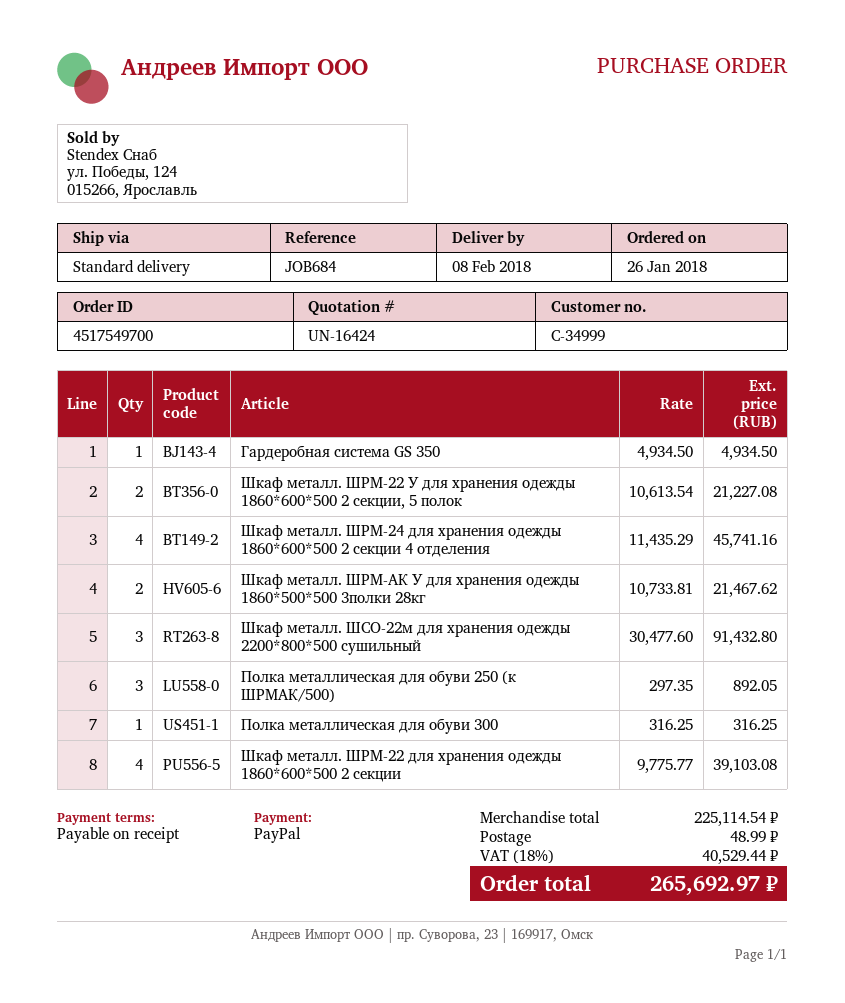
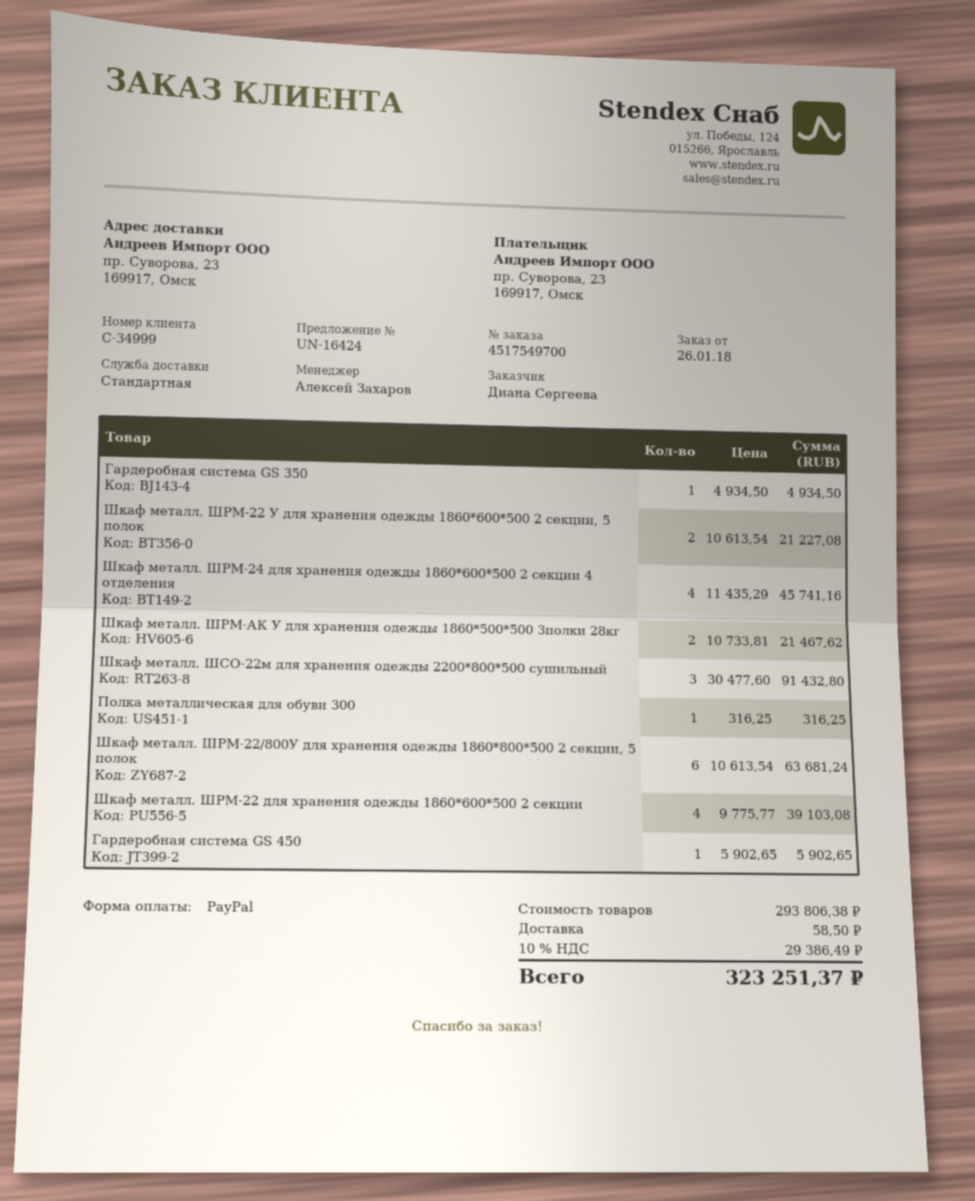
Полка металлическая для обуви 250 (к ШРМАК/500): 3 x 297.35 = 892.05 -> none
Шкаф металл. ШРМ-22/800У для хранения одежды 1860*800*500 2 секции, 5 полок: none -> 6 x 10613.54 = 63681.24
Гардеробная система GS 450: none -> 1 x 5902.65 = 5902.65
subtotal: 225114.54 -> 293806.38
shipping: 48.99 -> 58.50
tax: 18% = 40529.44 -> 10% = 29386.49
total: 265692.97 -> 323251.37

